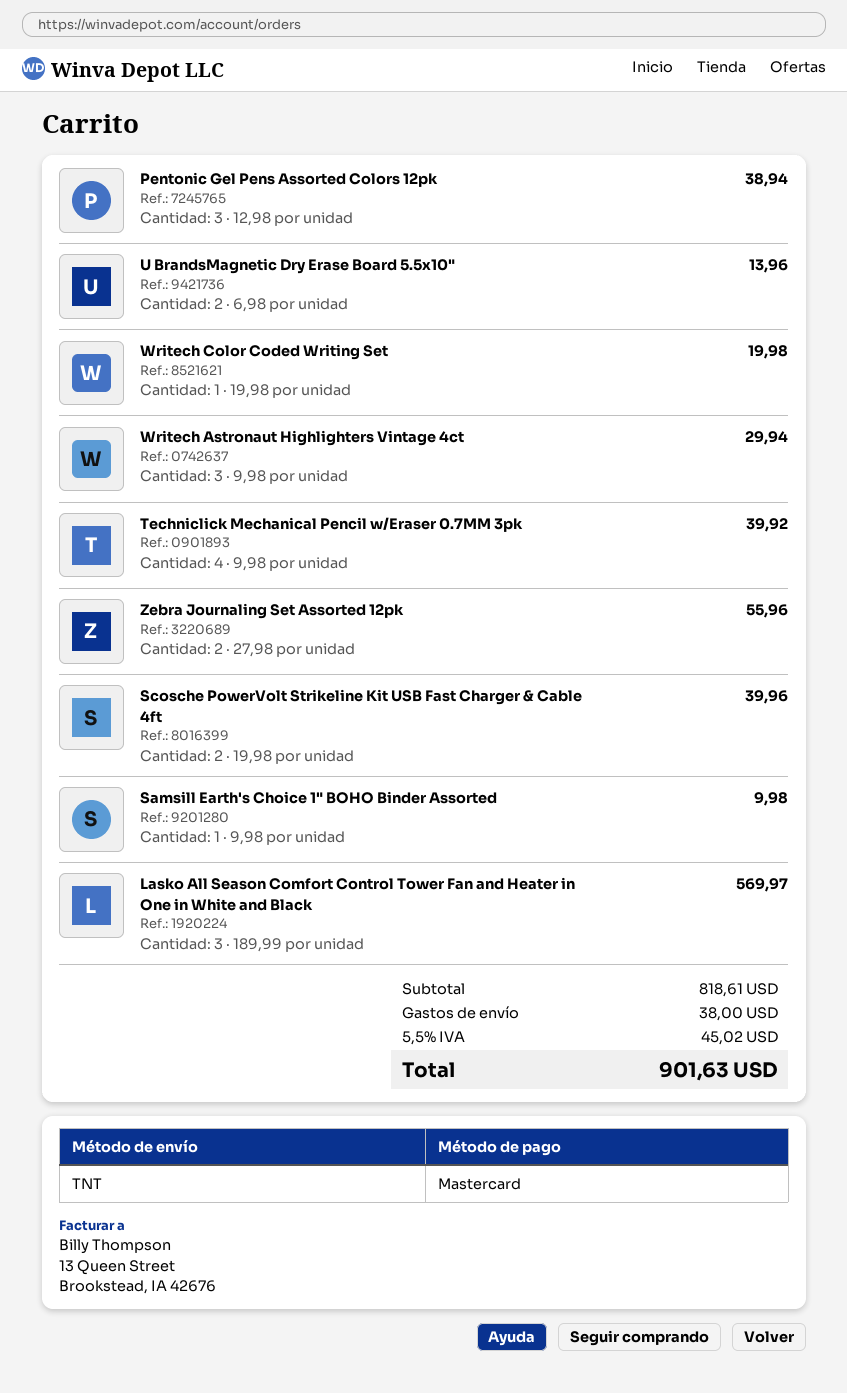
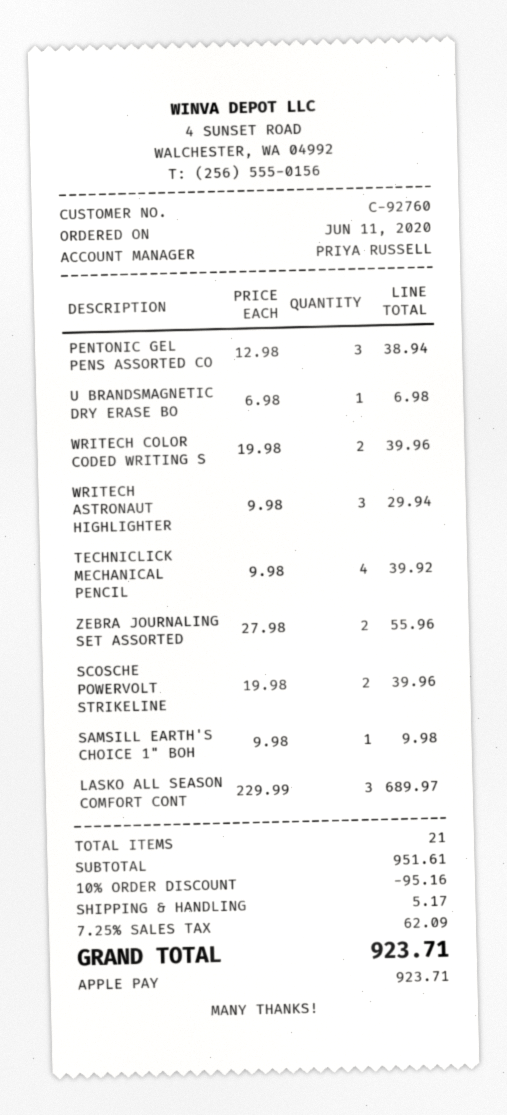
payment method: Mastercard -> Apple Pay
U BrandsMagnetic Dry Erase Board 5.5x10": 2 x 6.98 = 13.96 -> 1 x 6.98 = 6.98
Writech Color Coded Writing Set: 1 x 19.98 = 19.98 -> 2 x 19.98 = 39.96
Lasko All Season Comfort Control Tower Fan and Heater in One in White and Black: 3 x 189.99 = 569.97 -> 3 x 229.99 = 689.97
subtotal: 818.61 -> 951.61
discount: none -> 10% = 95.16
shipping: 38.00 -> 5.17
tax: 5.5% = 45.02 -> 7.25% = 62.09
total: 901.63 -> 923.71

